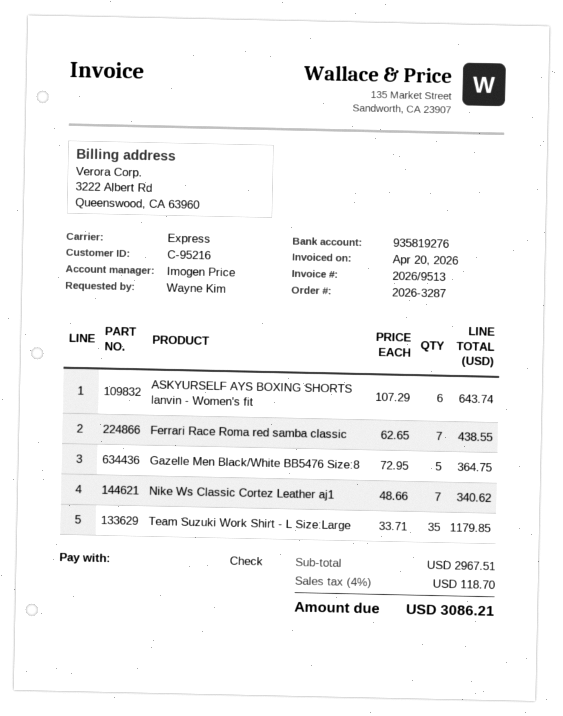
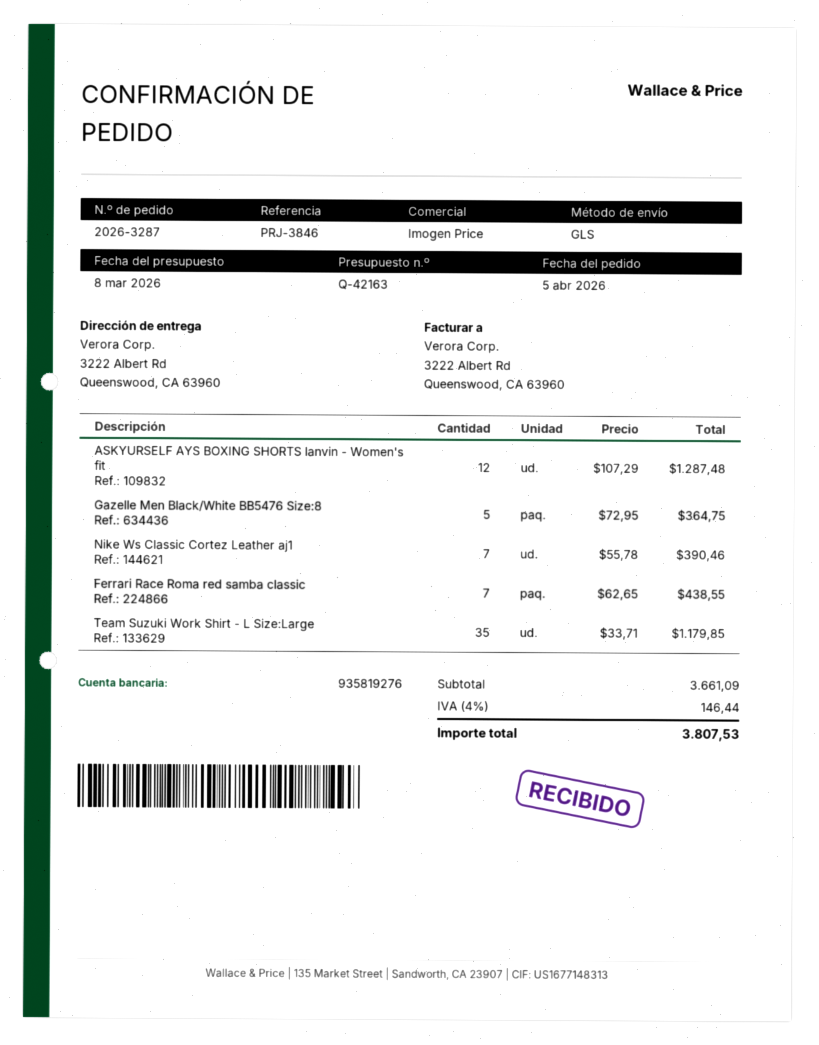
shipping method: express -> GLS
ASKYURSELF AYS BOXING SHORTS lanvin - Women's fit: 6 x 107.29 = 643.74 -> 12 x 107.29 = 1287.48
Nike Ws Classic Cortez Leather aj1: 7 x 48.66 = 340.62 -> 7 x 55.78 = 390.46
subtotal: 2967.51 -> 3661.09
tax: 4% = 118.70 -> 4% = 146.44
total: 3086.21 -> 3807.53

